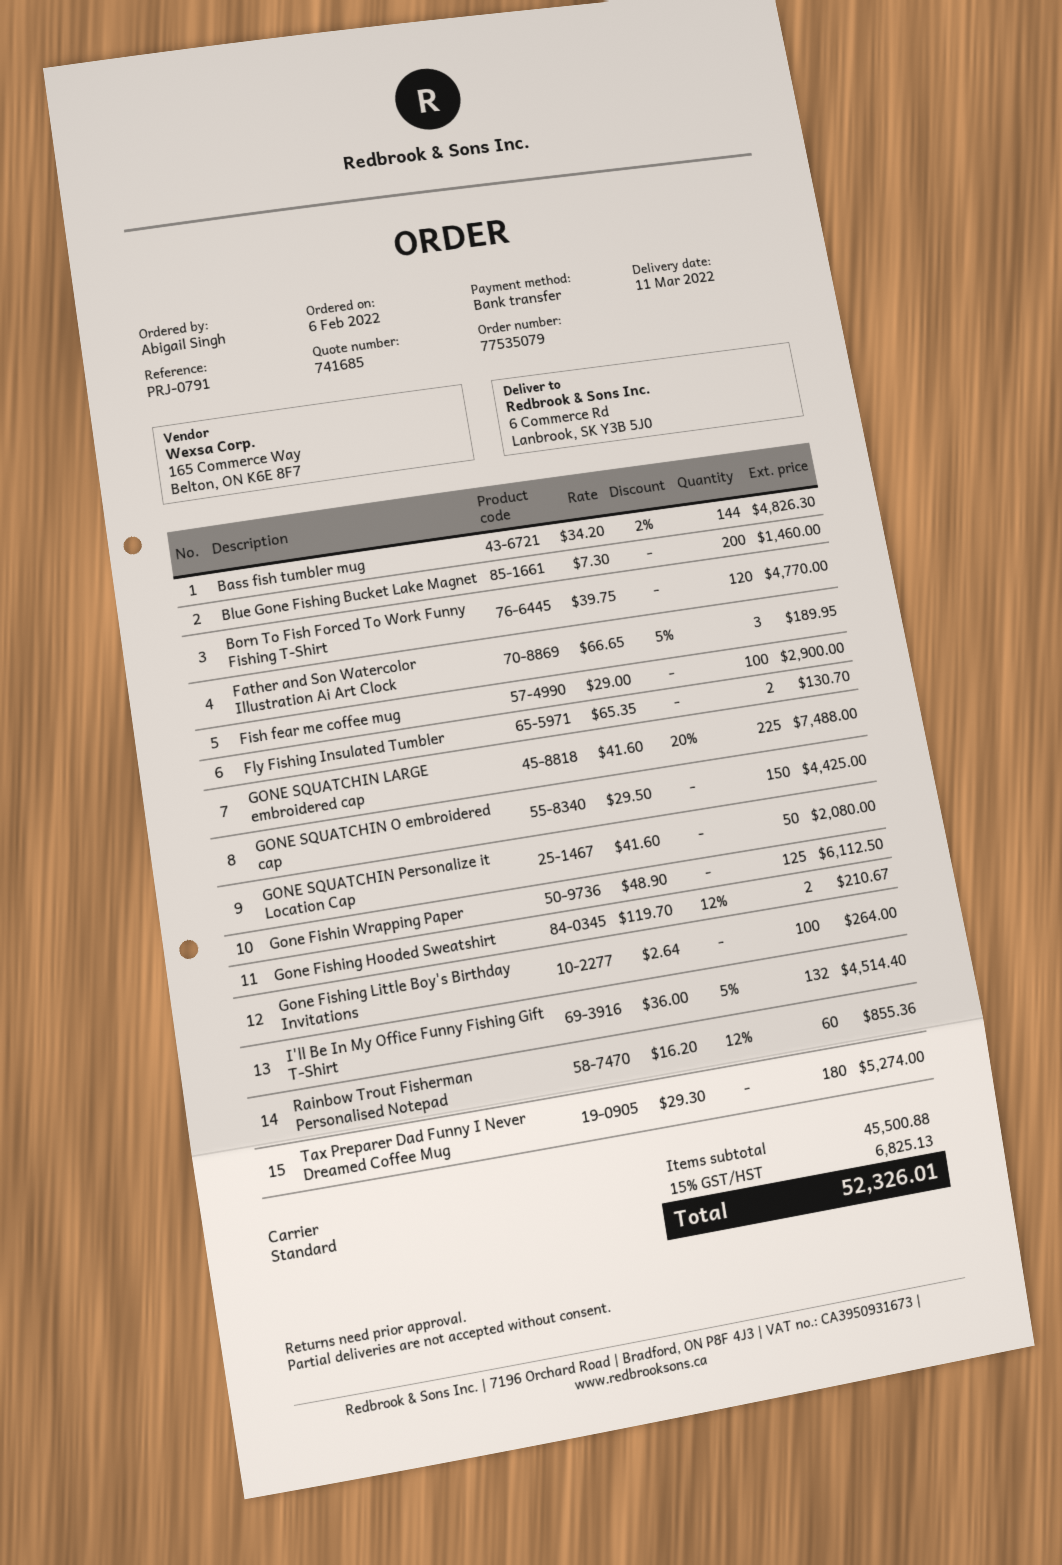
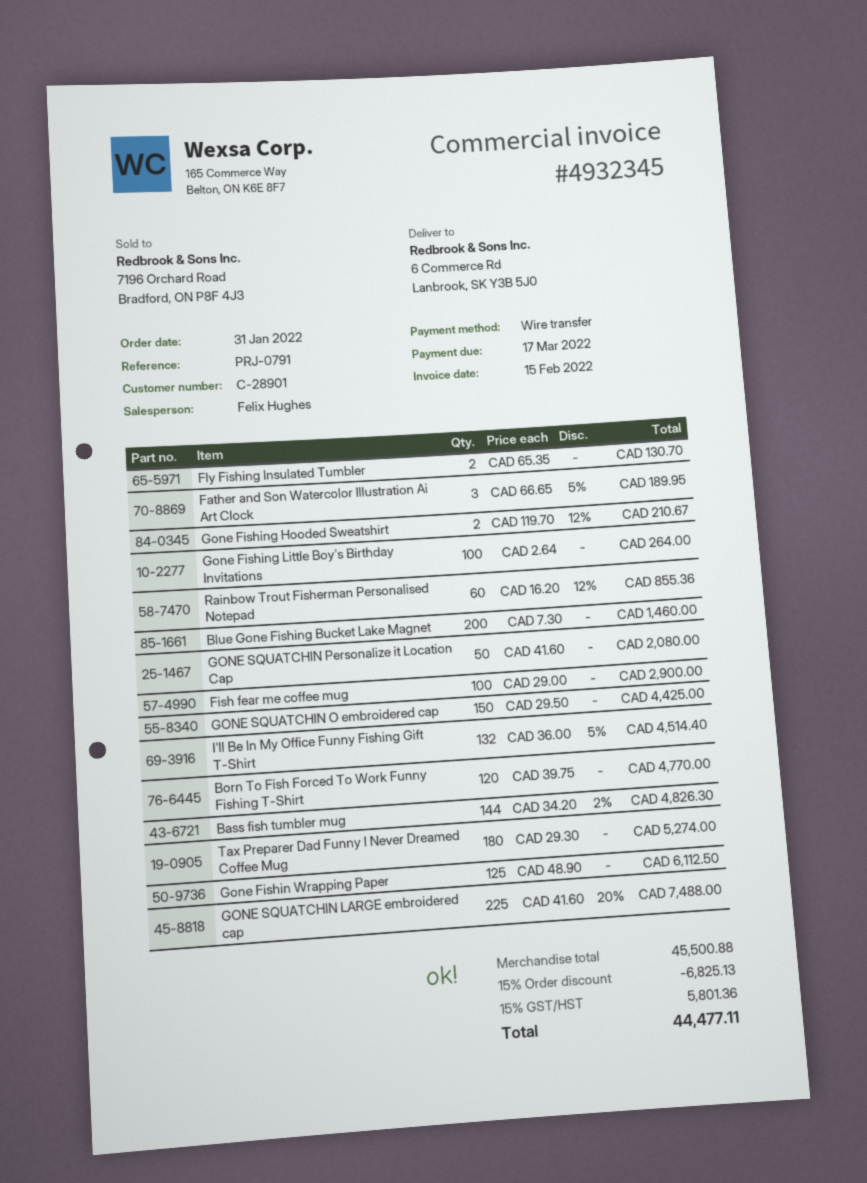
order date: 2022-02-06 -> 2022-01-31
discount: none -> 15% = 6825.13
tax: 15% = 6825.13 -> 15% = 5801.36
total: 52326.01 -> 44477.11

